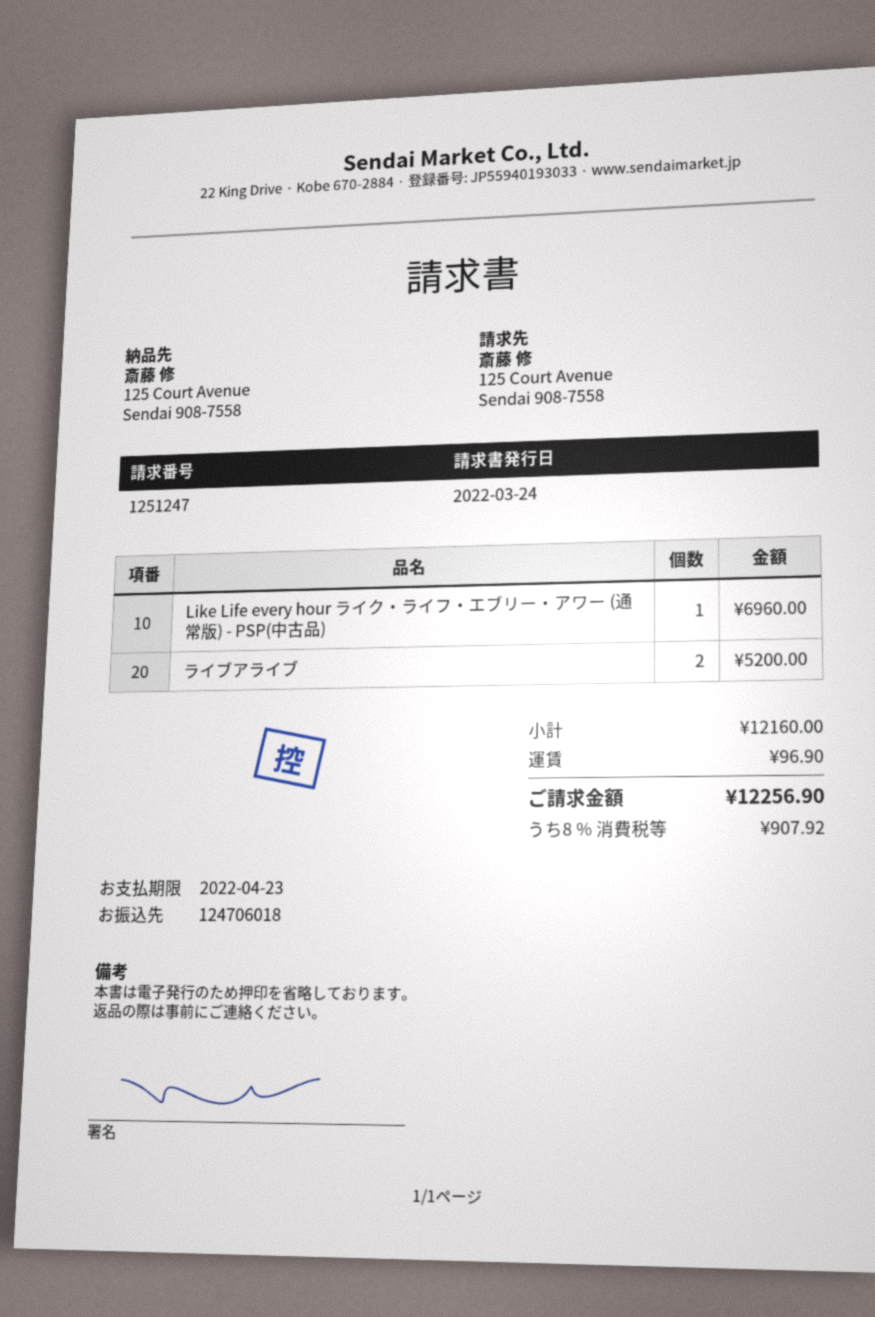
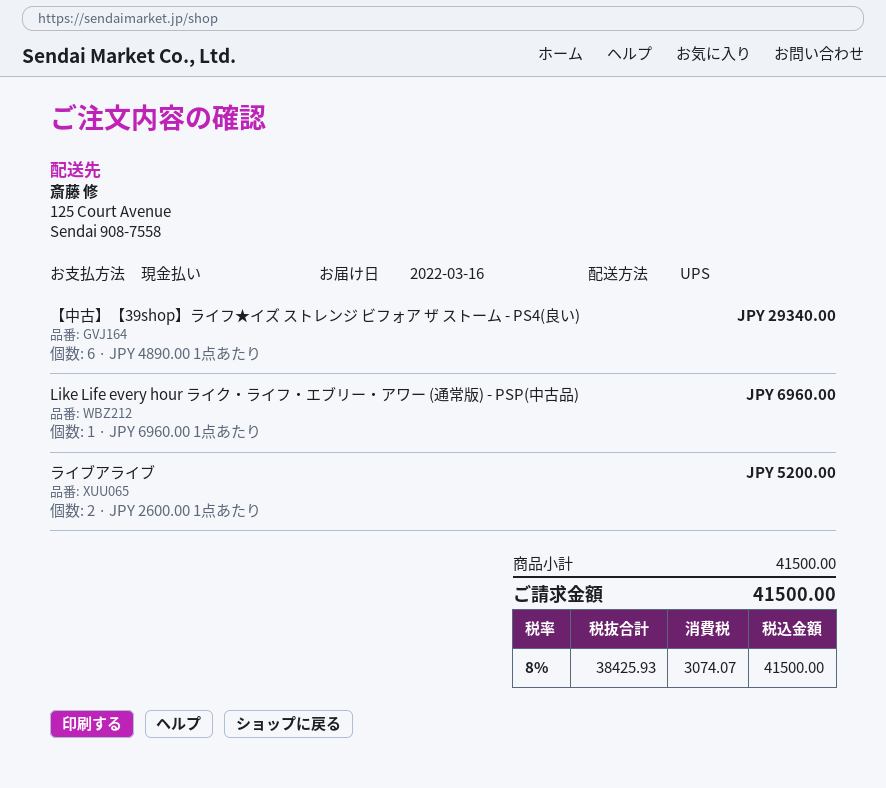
【中古】【39shop】ライフ★イズ ストレンジ ビフォア ザ ストーム - PS4(良い): none -> 6 for 29340.00
subtotal: 12160.00 -> 41500.00
shipping: 96.90 -> none
tax: 8% = 907.92 -> 8% = 3074.07
total: 12256.90 -> 41500.00

